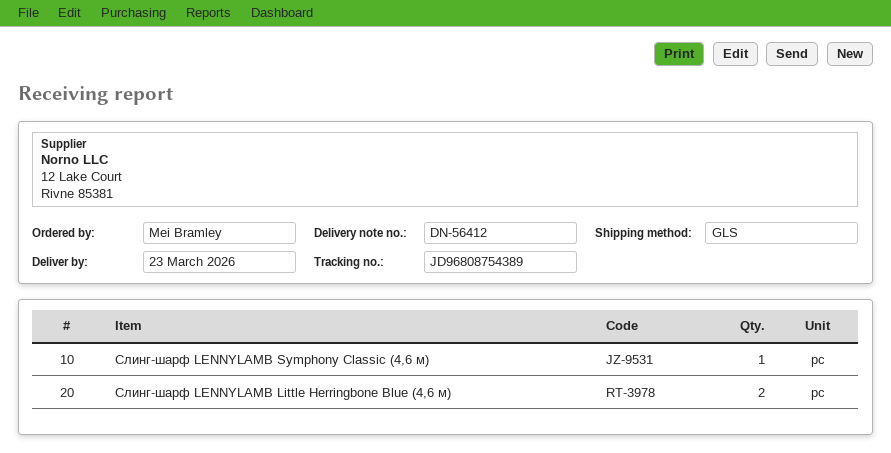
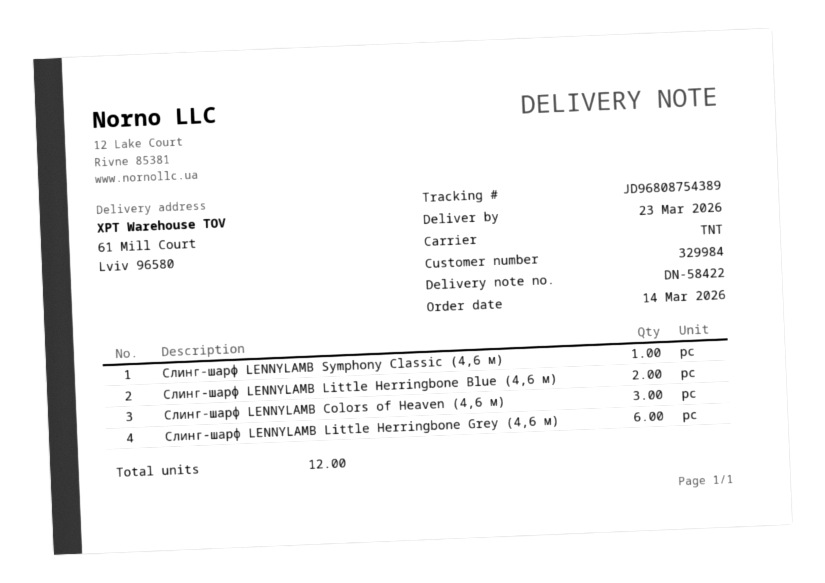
delivery note number: DN-56412 -> DN-58422
shipping method: GLS -> TNT
Слинг-шарф LENNYLAMB Colors of Heaven (4,6 м): none -> 3
Слинг-шарф LENNYLAMB Little Herringbone Grey (4,6 м): none -> 6

